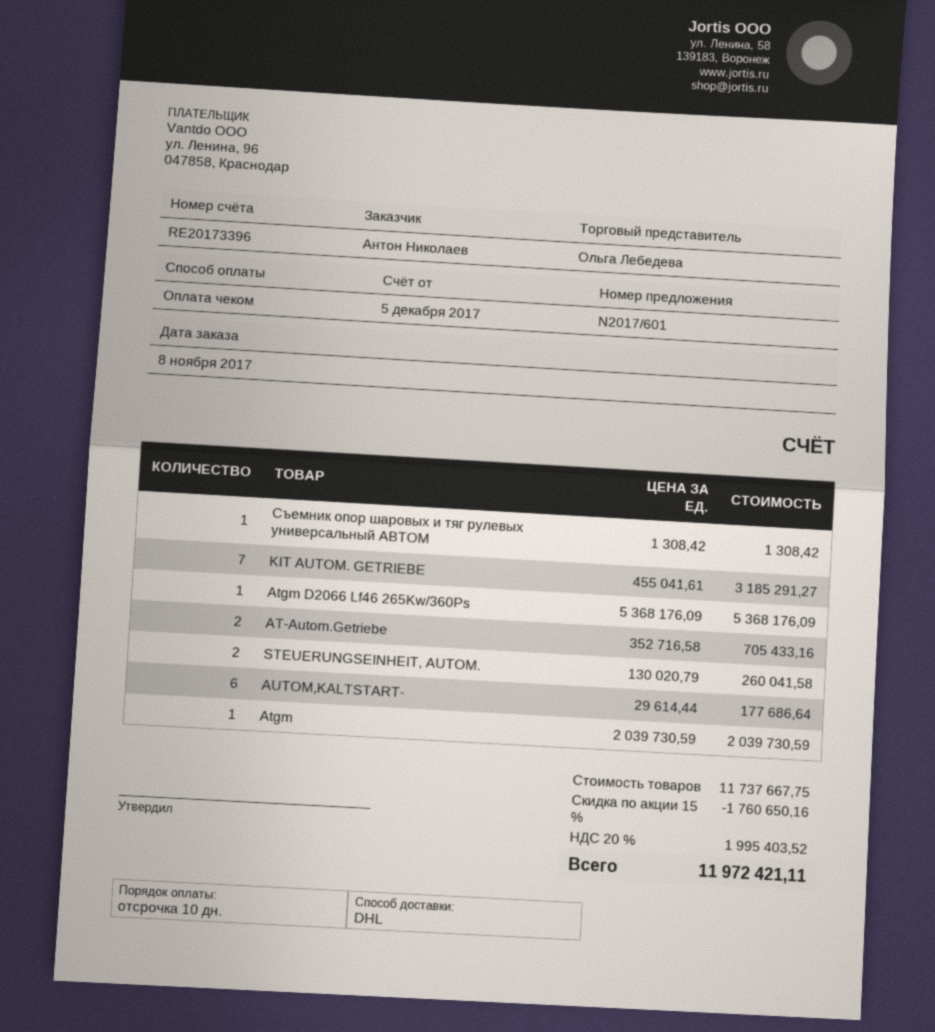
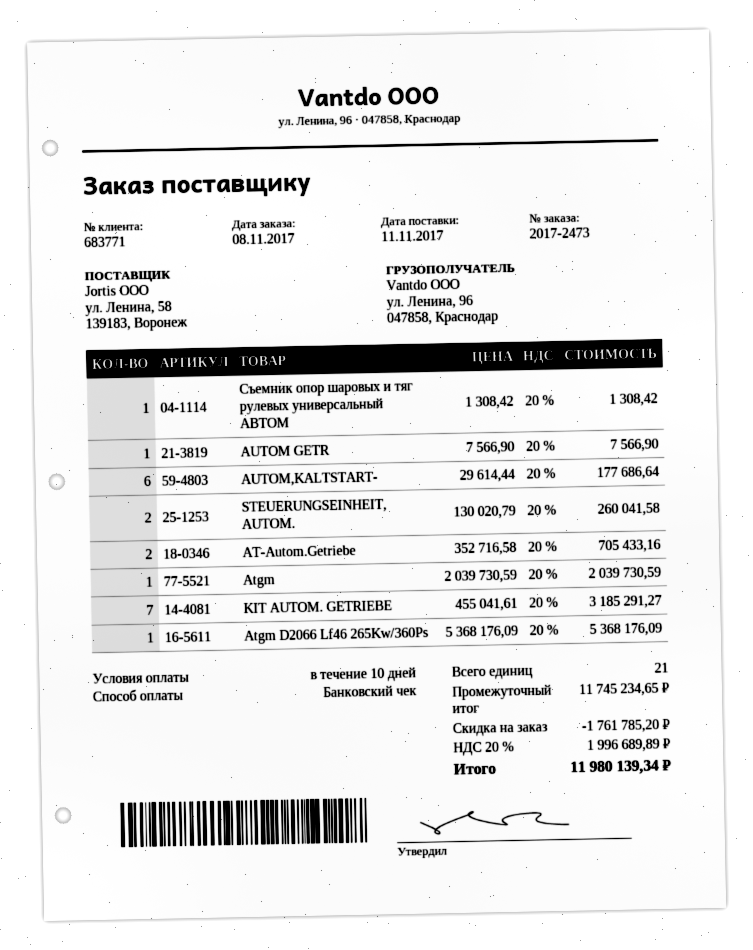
AUTOM GETR: none -> 1 x 7566.90 = 7566.90
subtotal: 11737667.75 -> 11745234.65
discount: 1760650.16 -> 1761785.20
tax: 20% = 1995403.52 -> 20% = 1996689.89
total: 11972421.11 -> 11980139.34

